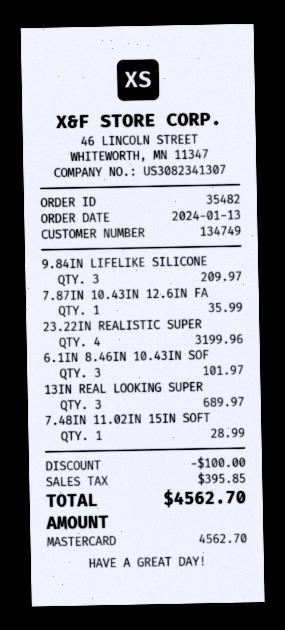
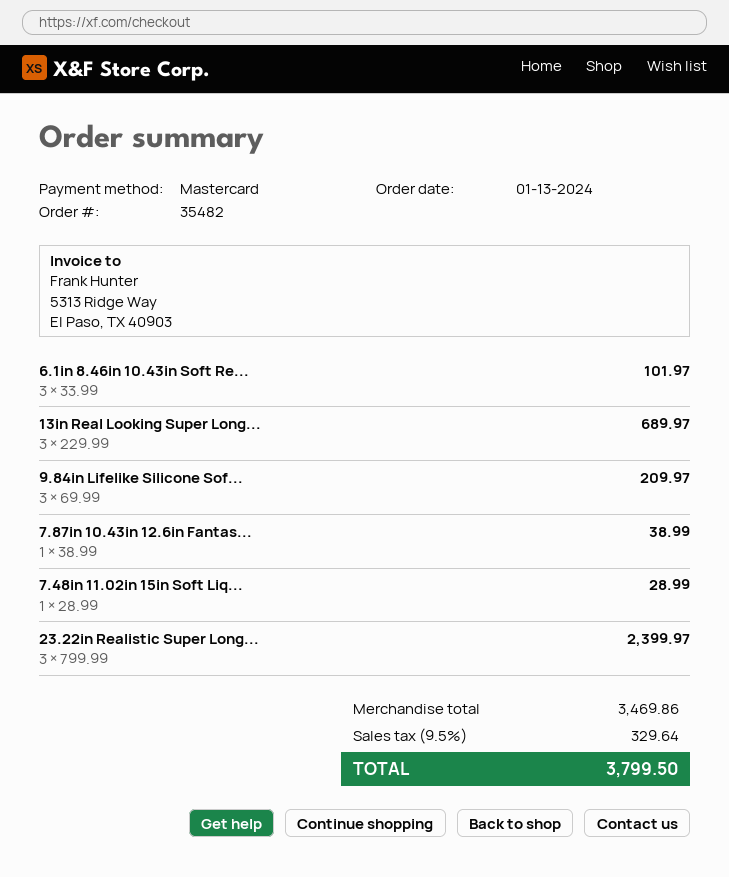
7.87IN 10.43IN 12.6IN FA: 1 for 35.99 -> 1 for 38.99
23.22IN REALISTIC SUPER: 4 for 3199.96 -> 3 for 2399.97
discount: 100.00 -> none
tax: 395.85 -> 329.64
total: 4562.70 -> 3799.50

